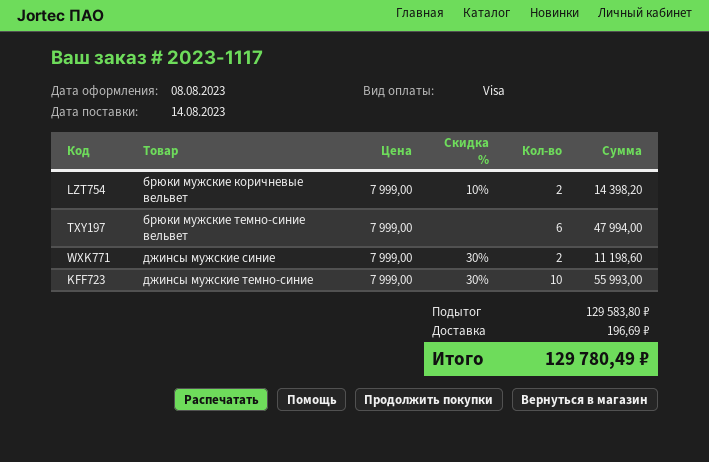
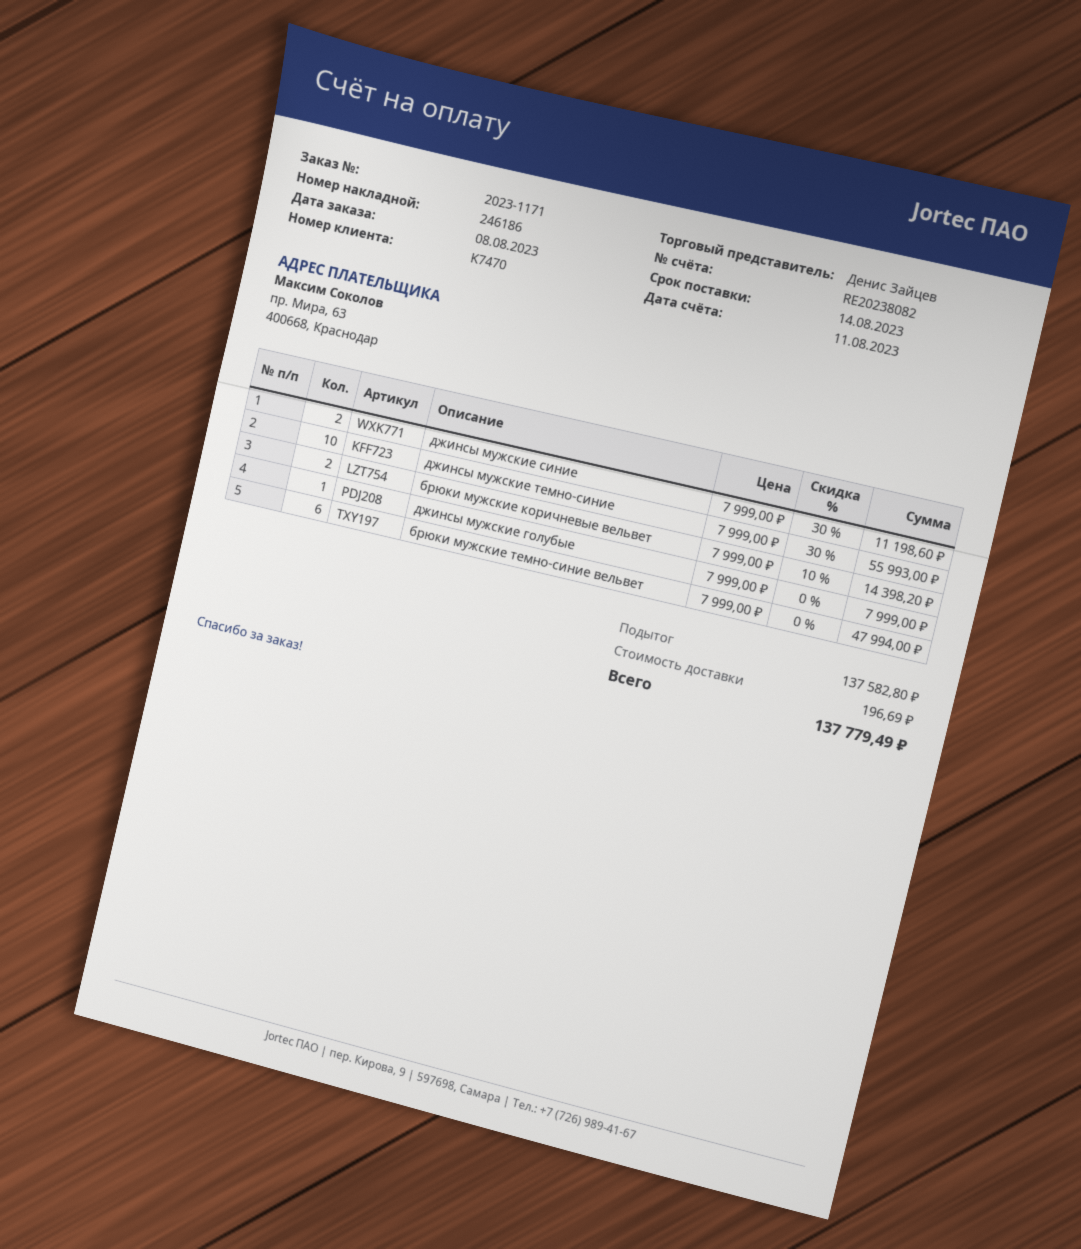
order number: 2023-1117 -> 2023-1171
джинсы мужские голубые: none -> 1 x 7999.00 = 7999.00
subtotal: 129583.80 -> 137582.80
total: 129780.49 -> 137779.49

